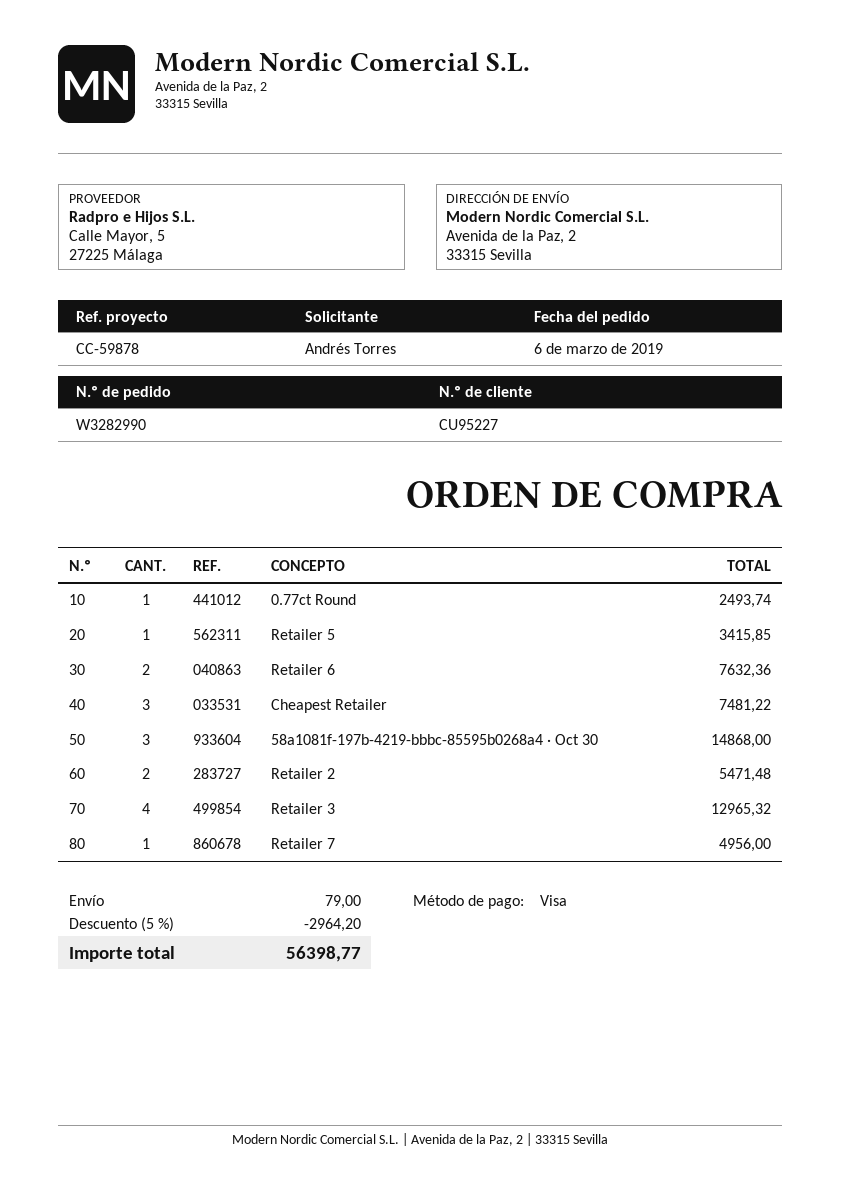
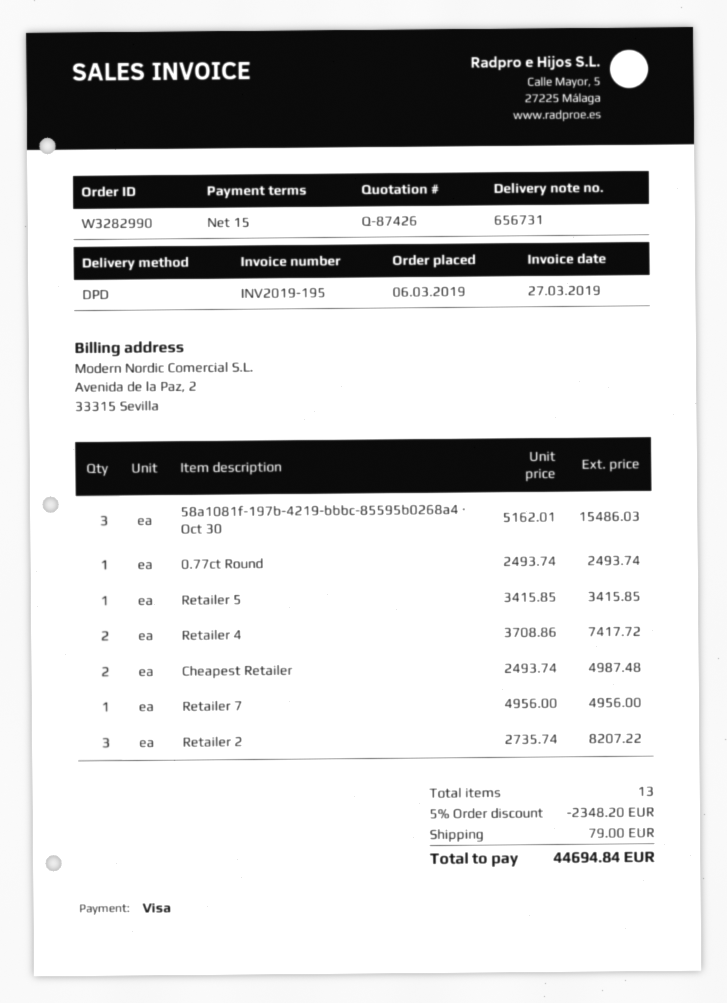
Retailer 6: 2 for 7632.36 -> none
Cheapest Retailer: 3 for 7481.22 -> 2 for 4987.48
58a1081f-197b-4219-bbbc-85595b0268a4 · Oct 30: 3 for 14868.00 -> 3 for 15486.03
Retailer 2: 2 for 5471.48 -> 3 for 8207.22
Retailer 3: 4 for 12965.32 -> none
Retailer 4: none -> 2 for 7417.72
discount: 5% = 2964.20 -> 5% = 2348.20
total: 56398.77 -> 44694.84

